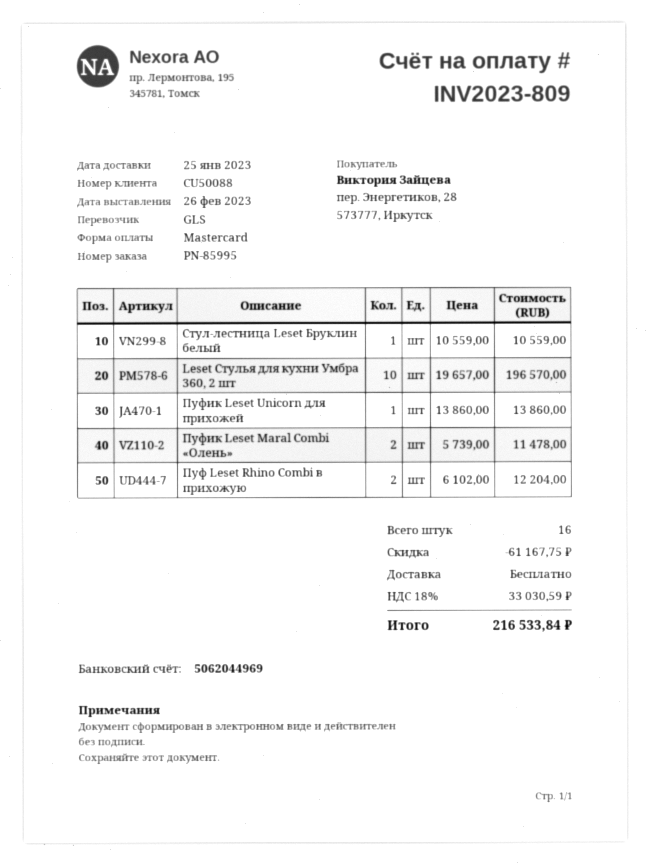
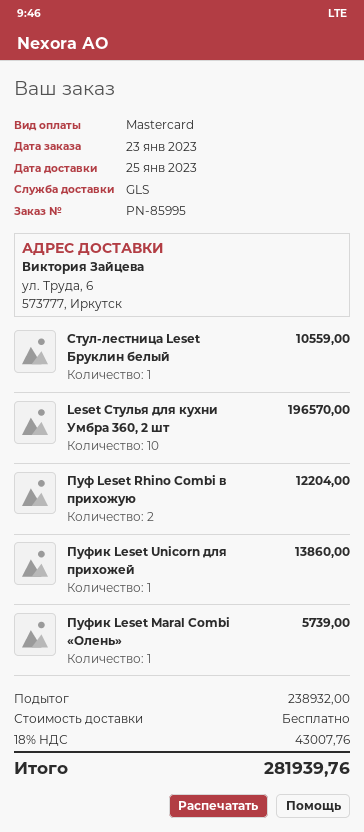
Пуфик Leset Maral Combi «Олень»: 2 for 11478.00 -> 1 for 5739.00
discount: 61167.75 -> none
tax: 18% = 33030.59 -> 18% = 43007.76
total: 216533.84 -> 281939.76

